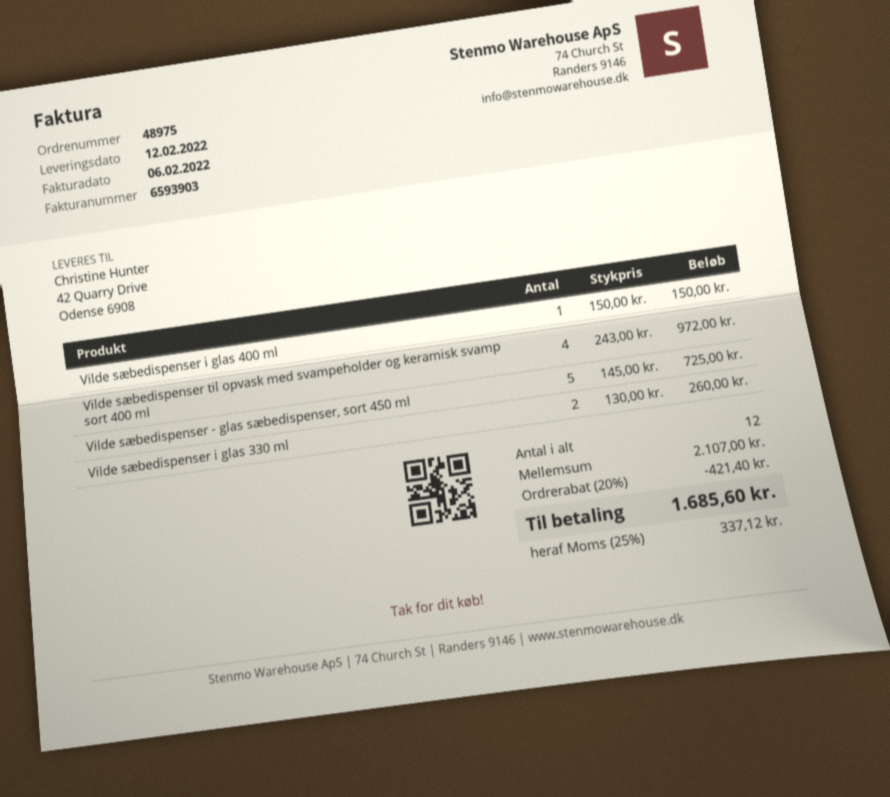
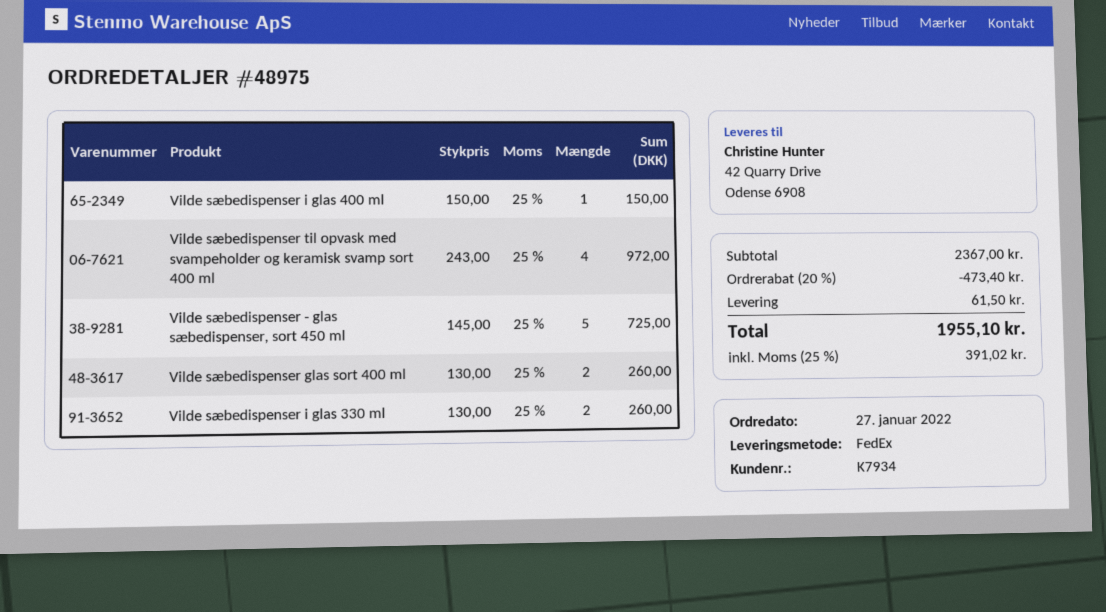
Vilde sæbedispenser glas sort 400 ml: none -> 2 x 130.00 = 260.00
subtotal: 2107.00 -> 2367.00
discount: 20% = 421.40 -> 20% = 473.40
shipping: none -> 61.50
tax: 25% = 337.12 -> 25% = 391.02
total: 1685.60 -> 1955.10

